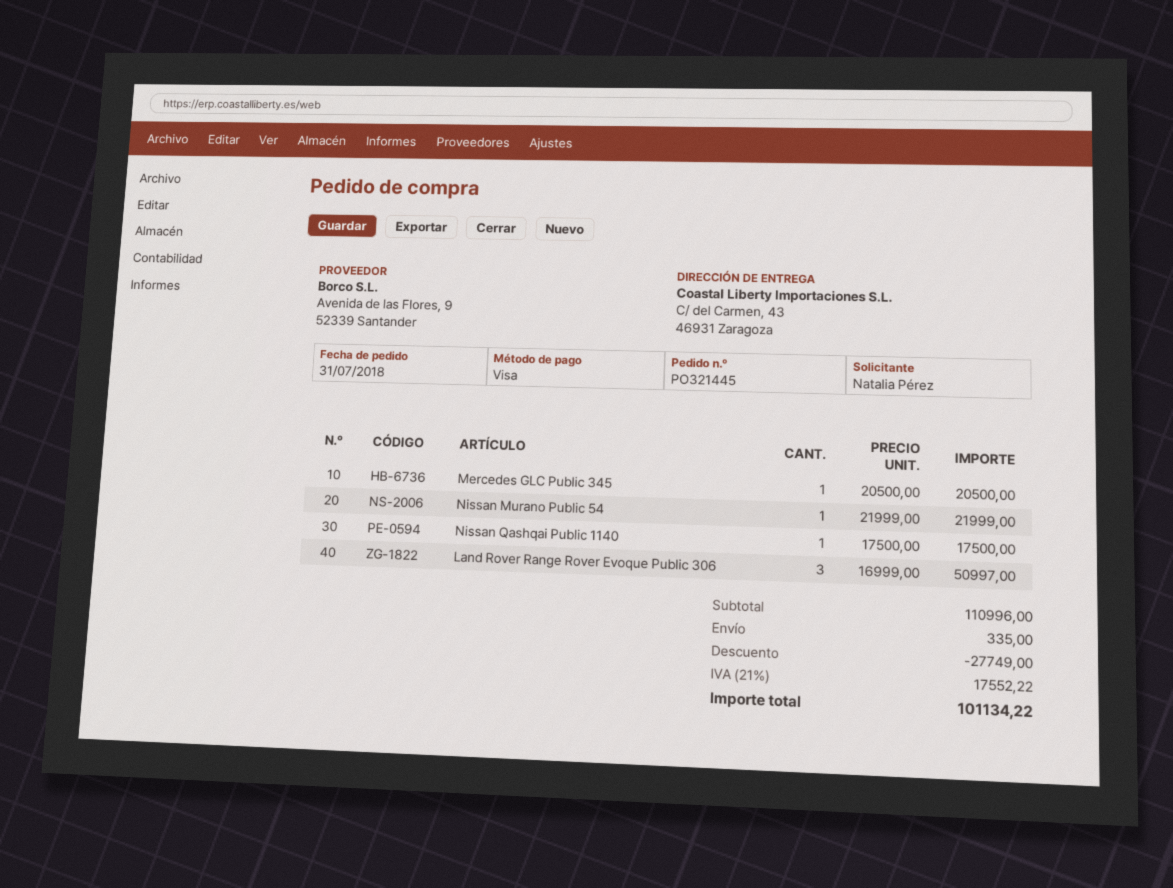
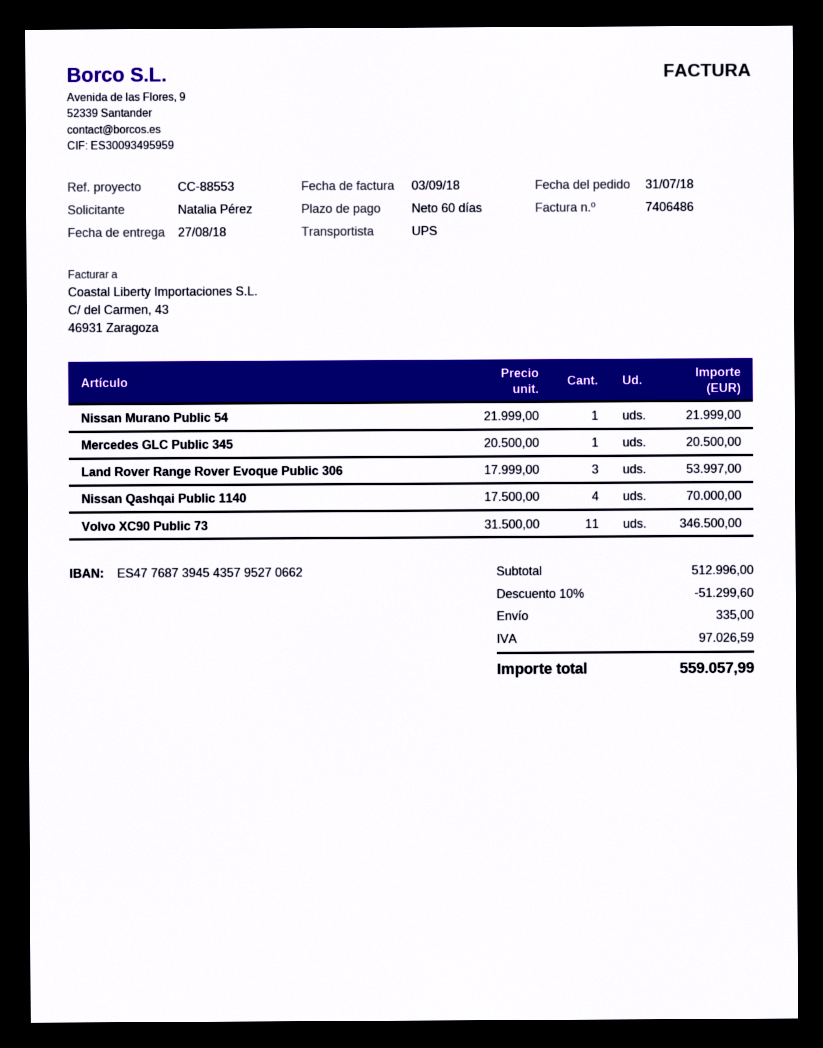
Nissan Qashqai Public 1140: 1 x 17500.00 = 17500.00 -> 4 x 17500.00 = 70000.00
Land Rover Range Rover Evoque Public 306: 3 x 16999.00 = 50997.00 -> 3 x 17999.00 = 53997.00
Volvo XC90 Public 73: none -> 11 x 31500.00 = 346500.00
subtotal: 110996.00 -> 512996.00
discount: 27749.00 -> 51299.60
tax: 17552.22 -> 97026.59
total: 101134.22 -> 559057.99

